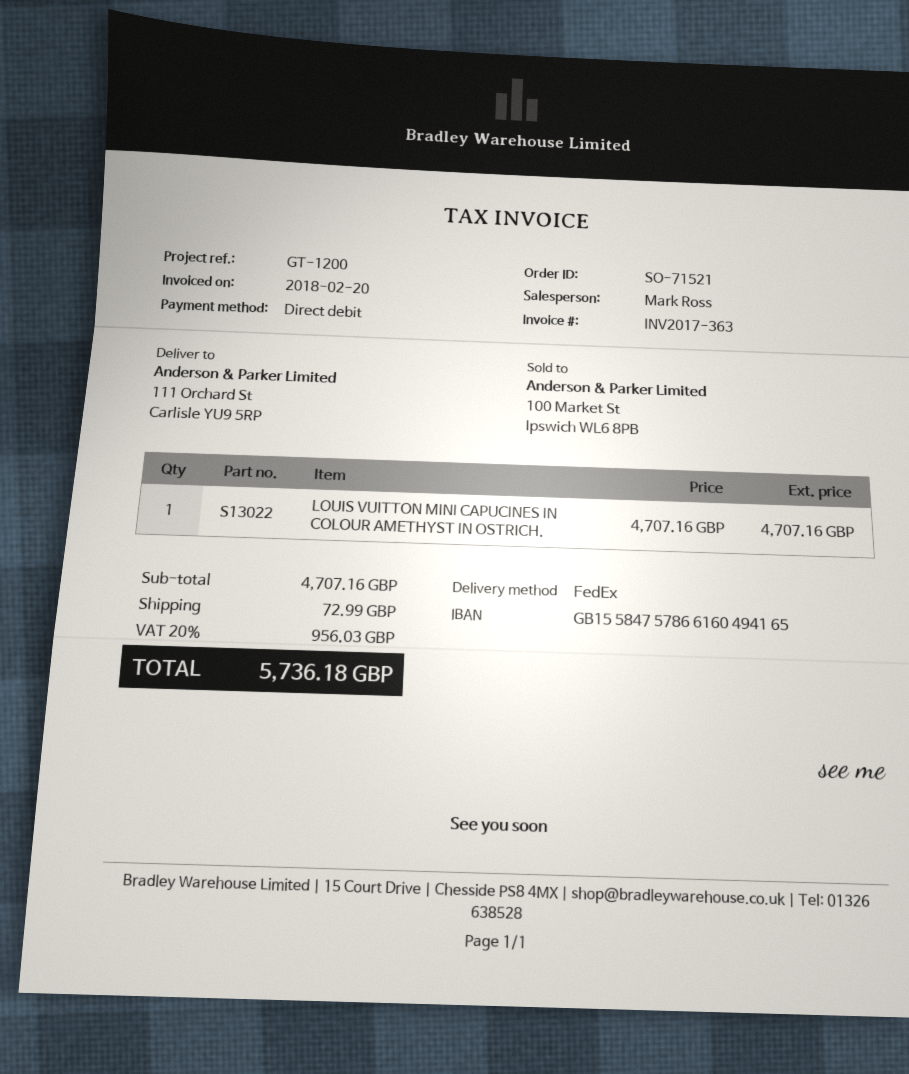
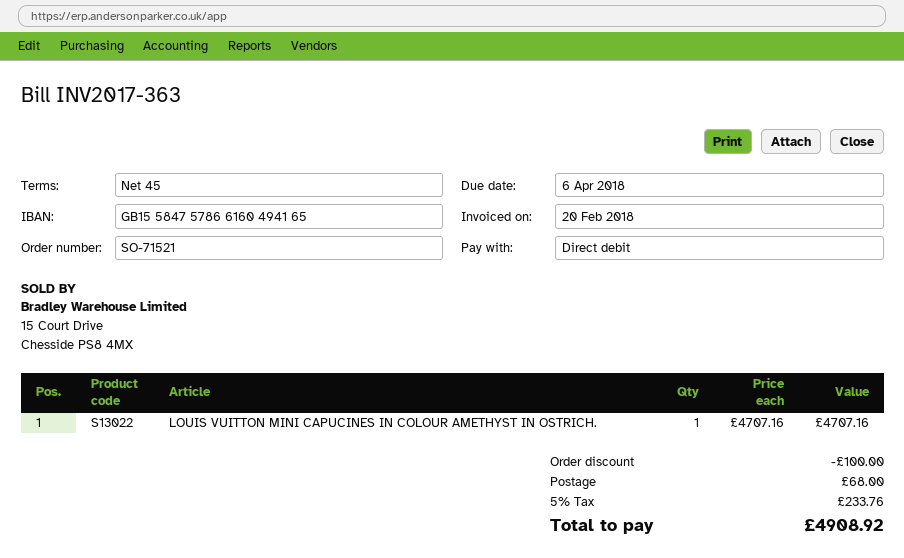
discount: none -> 100.00
shipping: 72.99 -> 68.00
tax: 20% = 956.03 -> 5% = 233.76
total: 5736.18 -> 4908.92

